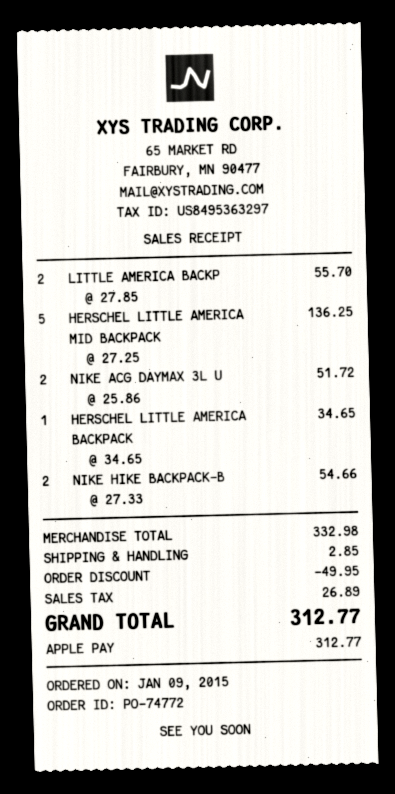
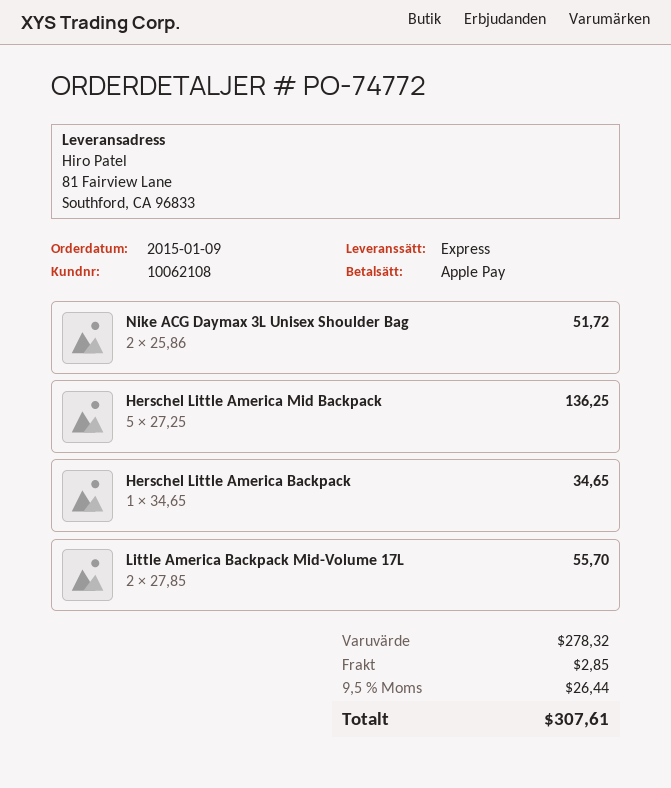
NIKE HIKE BACKPACK-B: 2 x 27.33 = 54.66 -> none
subtotal: 332.98 -> 278.32
discount: 49.95 -> none
tax: 26.89 -> 26.44
total: 312.77 -> 307.61

